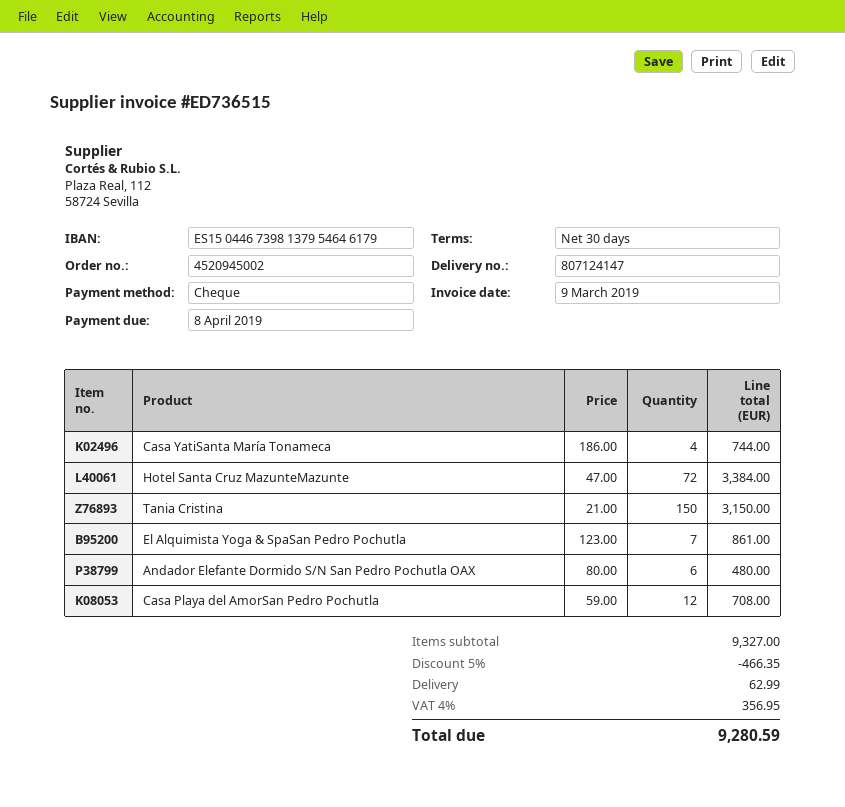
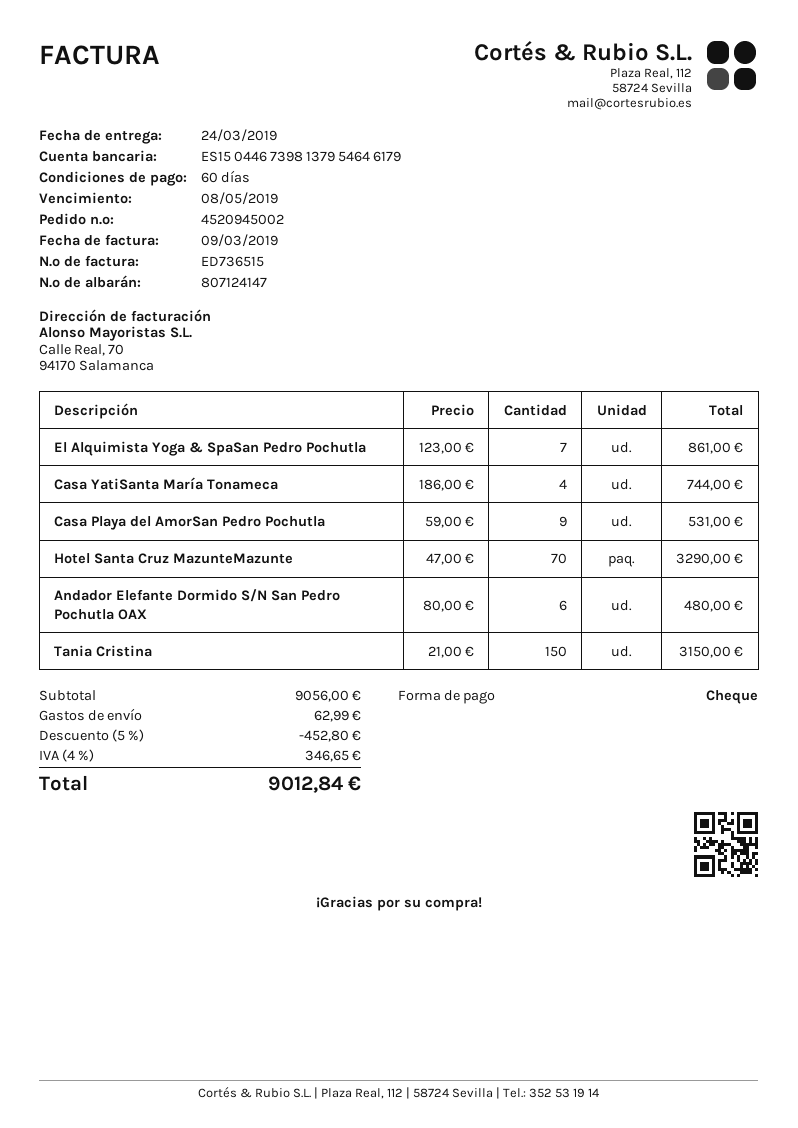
payment terms: 30 days -> 60 days
due date: 2019-04-08 -> 2019-05-08
Hotel Santa Cruz MazunteMazunte: 72 x 47.00 = 3384.00 -> 70 x 47.00 = 3290.00
Casa Playa del AmorSan Pedro Pochutla: 12 x 59.00 = 708.00 -> 9 x 59.00 = 531.00
subtotal: 9327.00 -> 9056.00
discount: 5% = 466.35 -> 5% = 452.80
tax: 4% = 356.95 -> 4% = 346.65
total: 9280.59 -> 9012.84

